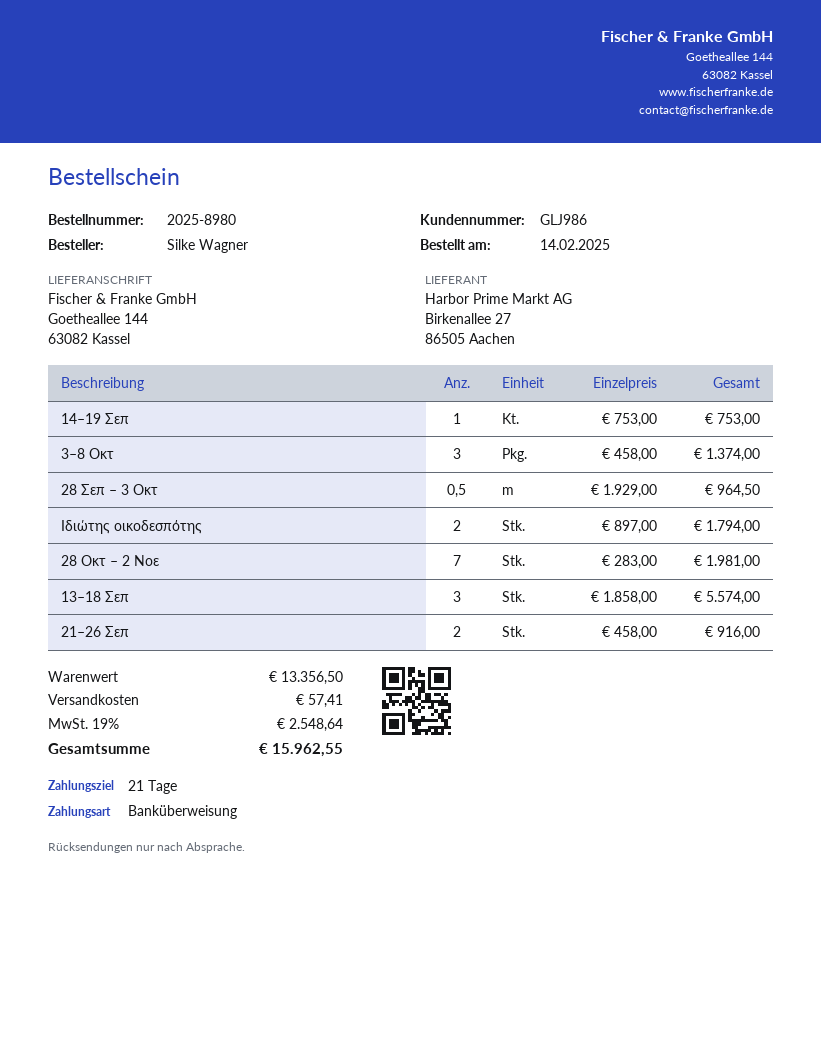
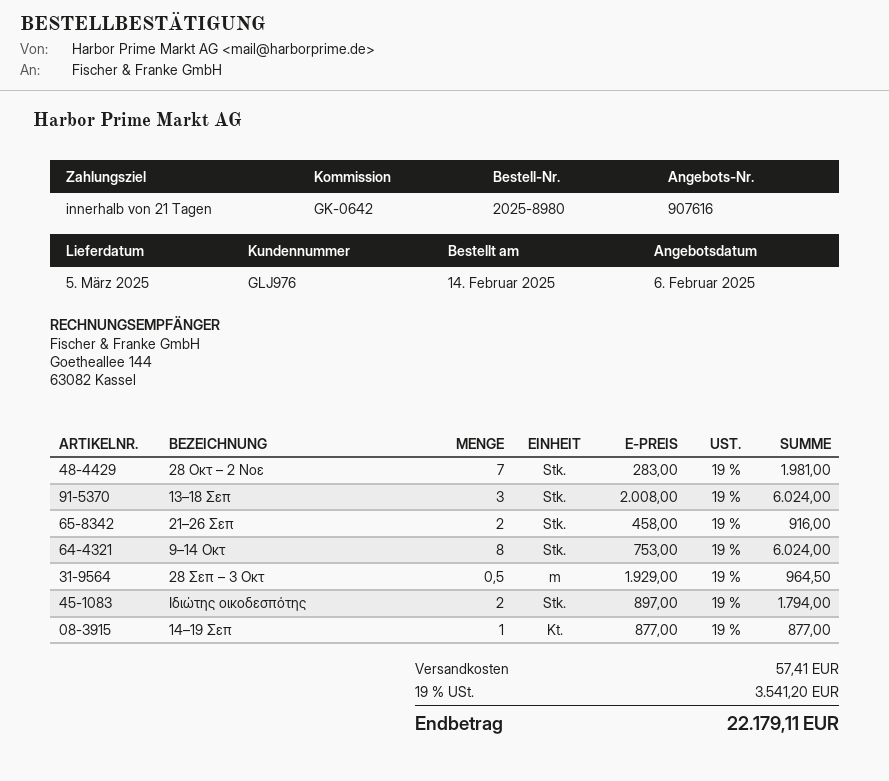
customer number: GLJ986 -> GLJ976
14–19 Σεπ: 1 x 753.00 = 753.00 -> 1 x 877.00 = 877.00
3–8 Οκτ: 3 x 458.00 = 1374.00 -> none
13–18 Σεπ: 3 x 1858.00 = 5574.00 -> 3 x 2008.00 = 6024.00
9–14 Οκτ: none -> 8 x 753.00 = 6024.00
tax: 19% = 2548.64 -> 19% = 3541.20
total: 15962.55 -> 22179.11

